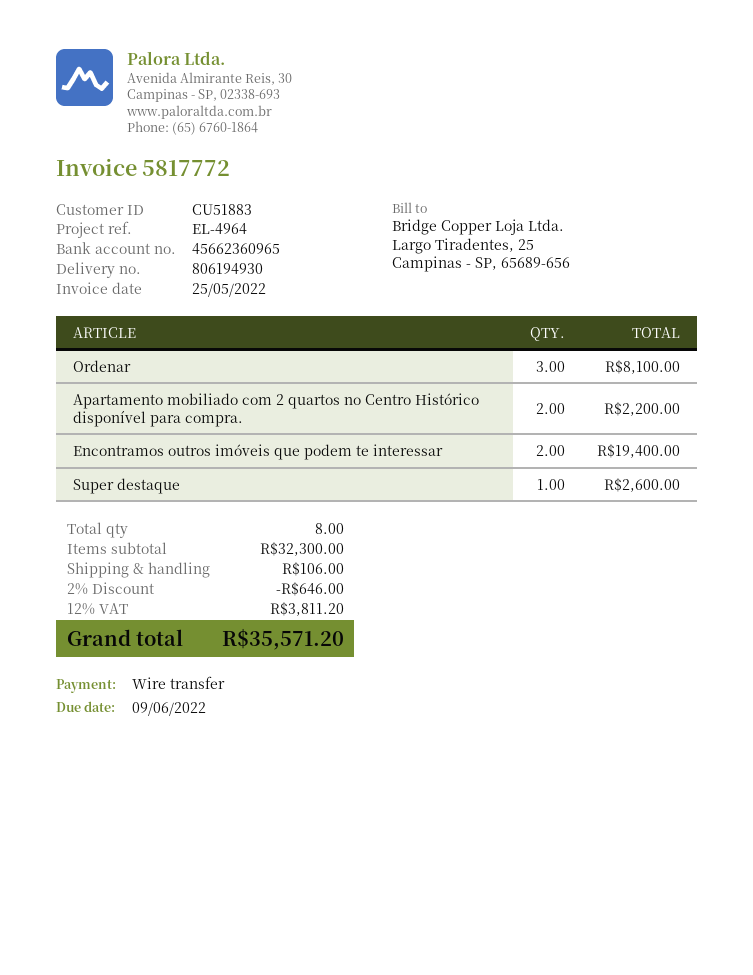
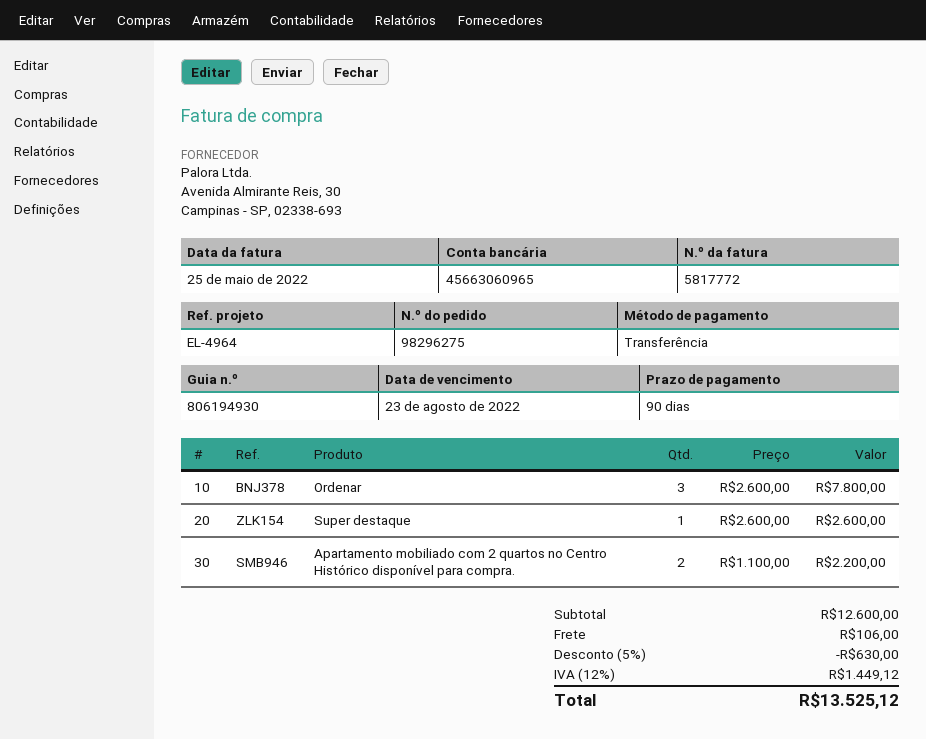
due date: 2022-06-09 -> 2022-08-23
bank account: 45662360965 -> 45663060965
Ordenar: 3 for 8100.00 -> 3 for 7800.00
Encontramos outros imóveis que podem te interessar: 2 for 19400.00 -> none
subtotal: 32300.00 -> 12600.00
discount: 2% = 646.00 -> 5% = 630.00
tax: 12% = 3811.20 -> 12% = 1449.12
total: 35571.20 -> 13525.12

